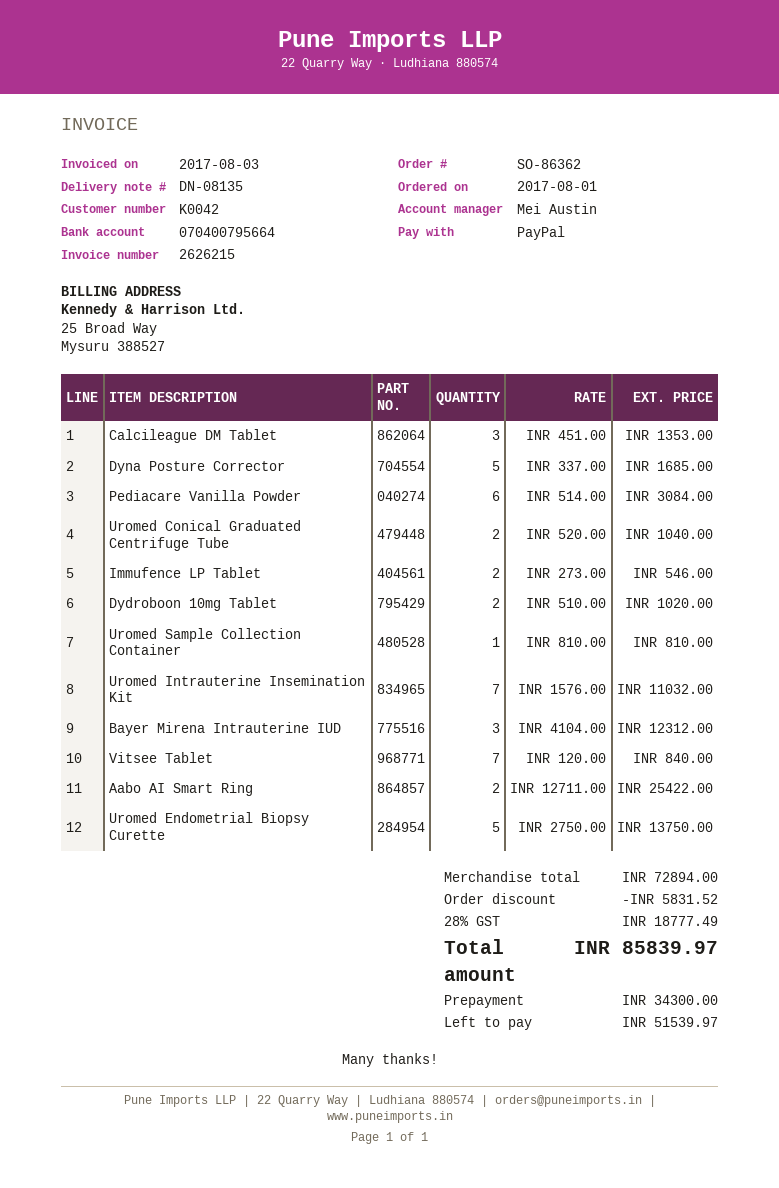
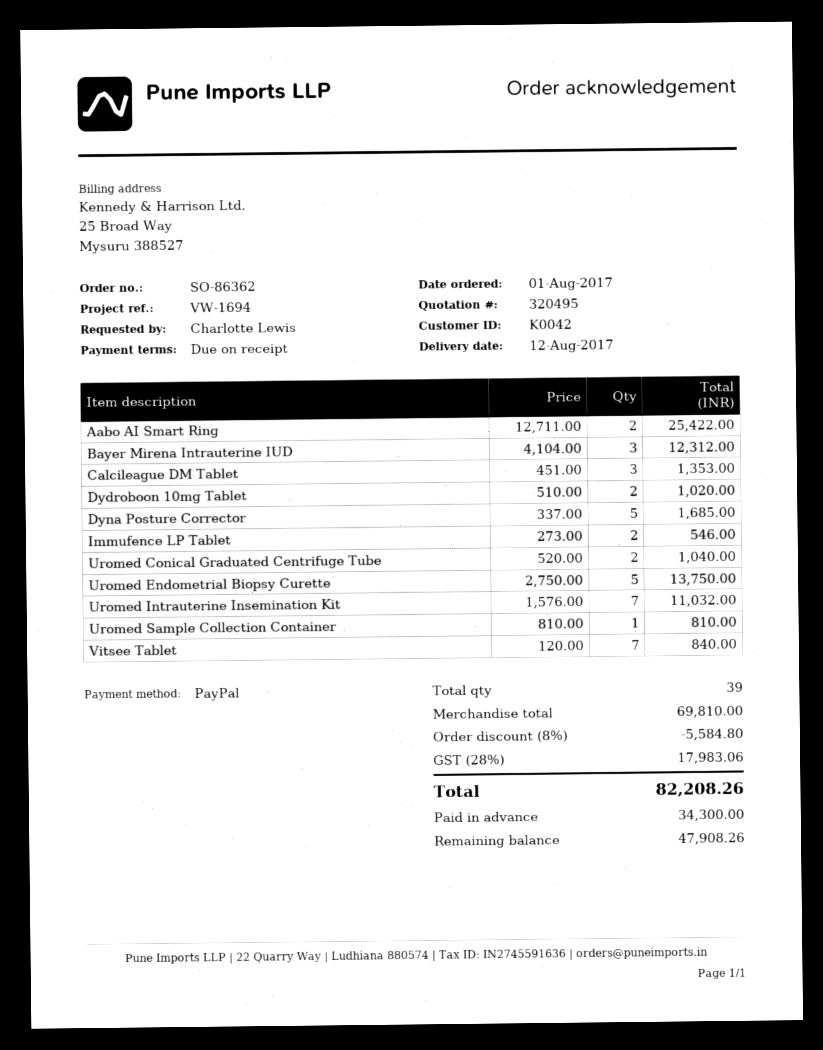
Pediacare Vanilla Powder: 6 x 514.00 = 3084.00 -> none
subtotal: 72894.00 -> 69810.00
discount: 5831.52 -> 5584.80
tax: 28% = 18777.49 -> 28% = 17983.06
total: 85839.97 -> 82208.26
balance: 51539.97 -> 47908.26

